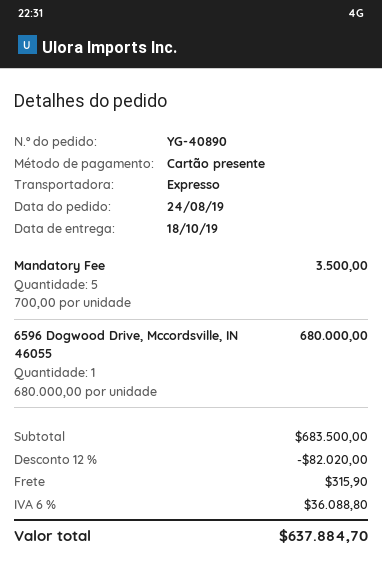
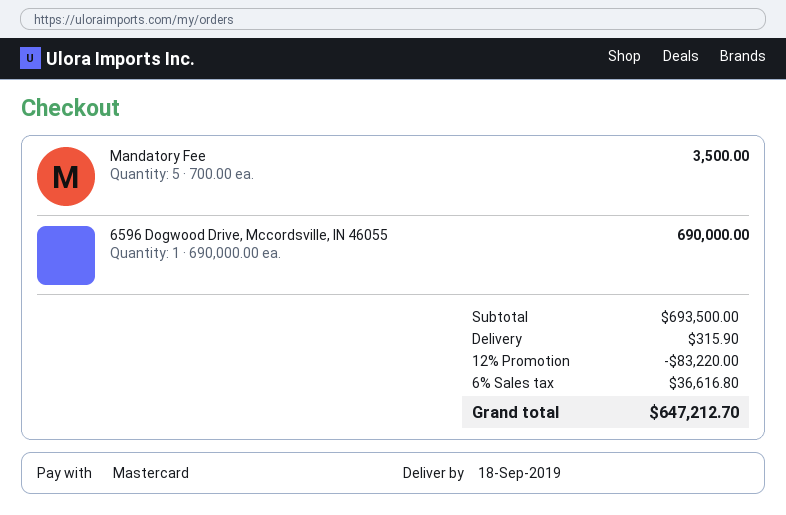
delivery date: 2019-10-18 -> 2019-09-18
payment method: gift card -> Mastercard
6596 Dogwood Drive, Mccordsville, IN 46055: 1 x 680000.00 = 680000.00 -> 1 x 690000.00 = 690000.00
subtotal: 683500.00 -> 693500.00
discount: 12% = 82020.00 -> 12% = 83220.00
tax: 6% = 36088.80 -> 6% = 36616.80
total: 637884.70 -> 647212.70

